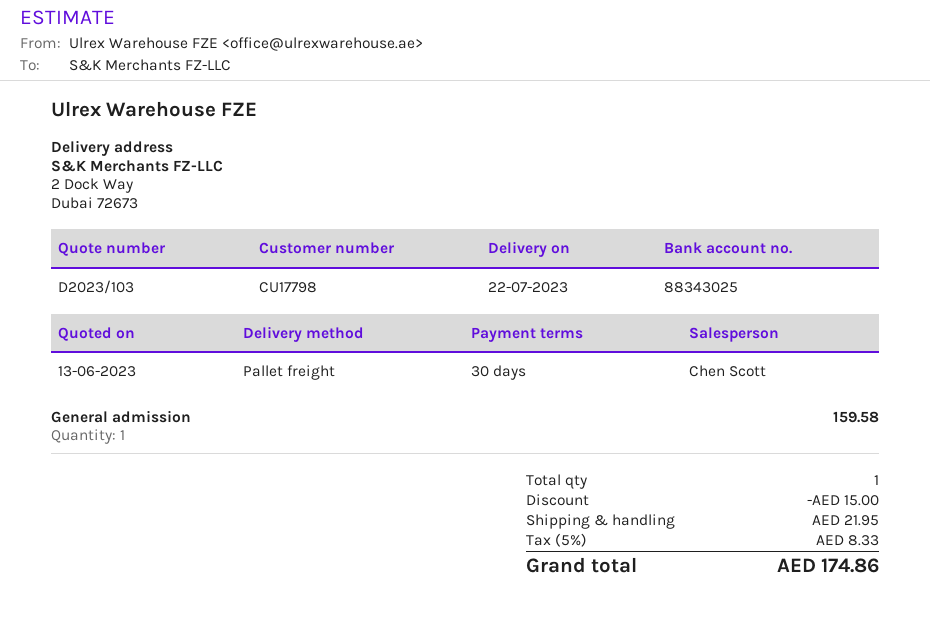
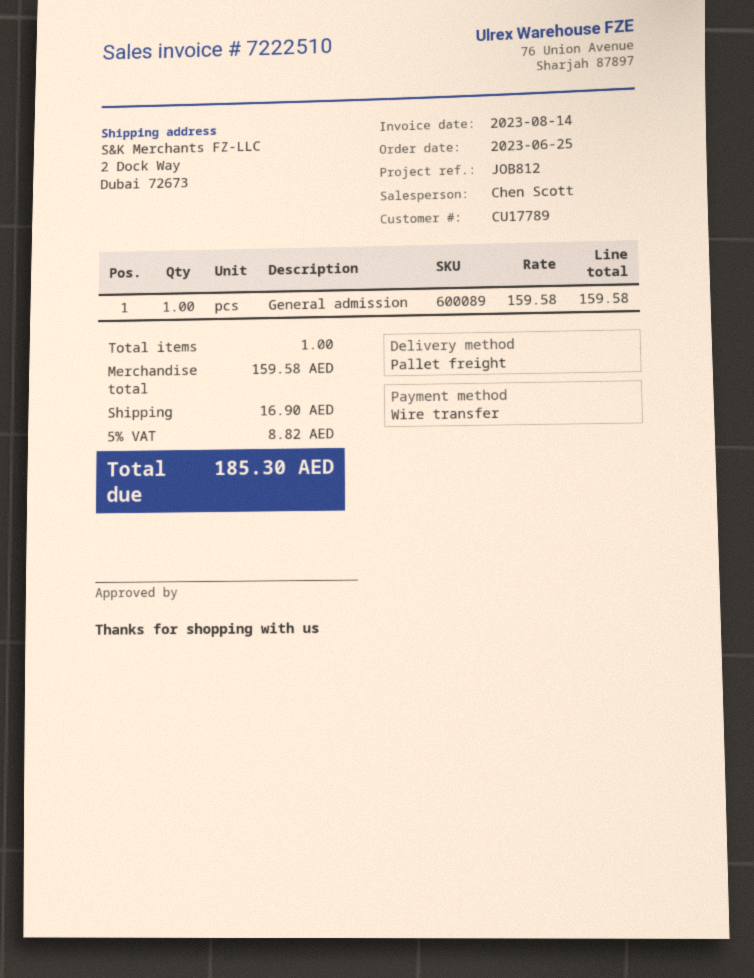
customer number: CU17798 -> CU17789
discount: 15.00 -> none
shipping: 21.95 -> 16.90
tax: 5% = 8.33 -> 5% = 8.82
total: 174.86 -> 185.30

